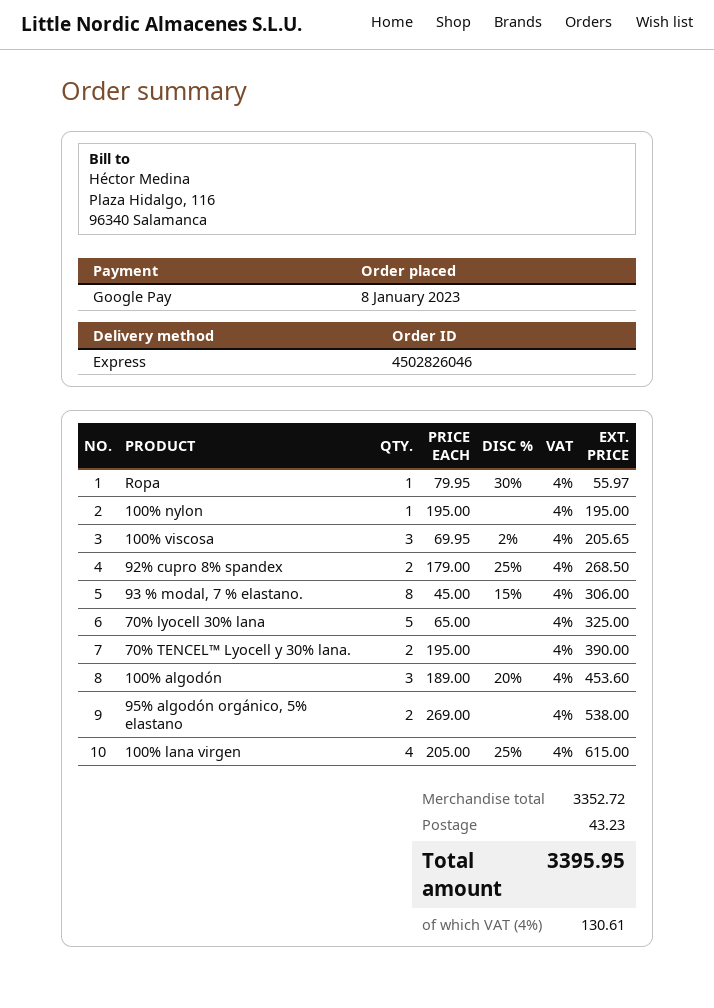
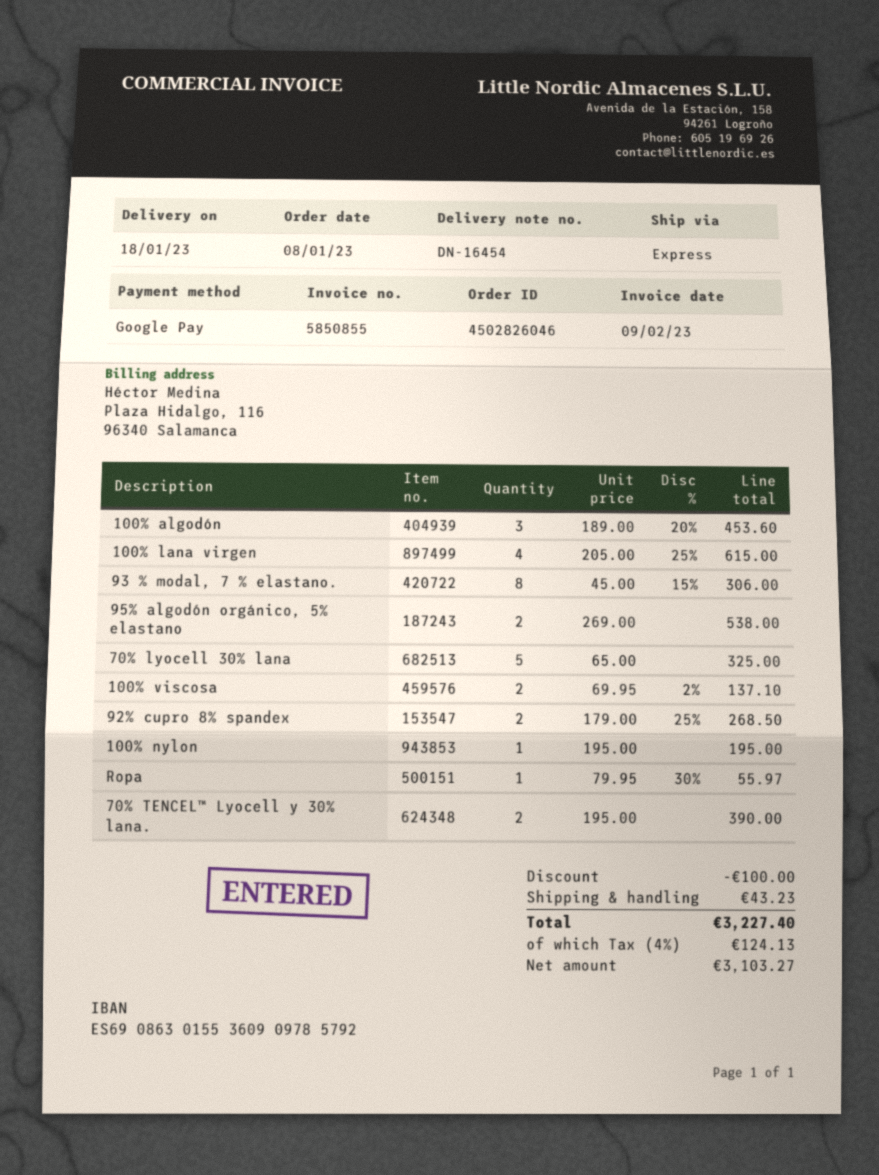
100% viscosa: 3 x 69.95 - 2% = 205.65 -> 2 x 69.95 - 2% = 137.10
discount: none -> 100.00
tax: 4% = 130.61 -> 4% = 124.13
total: 3395.95 -> 3227.40

